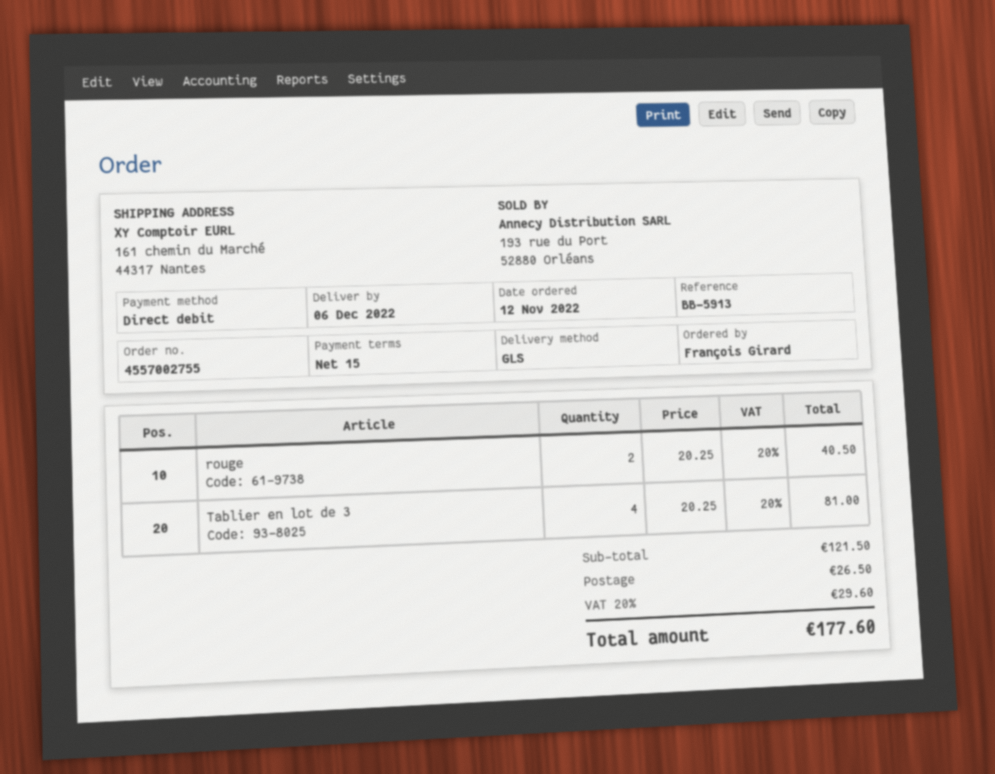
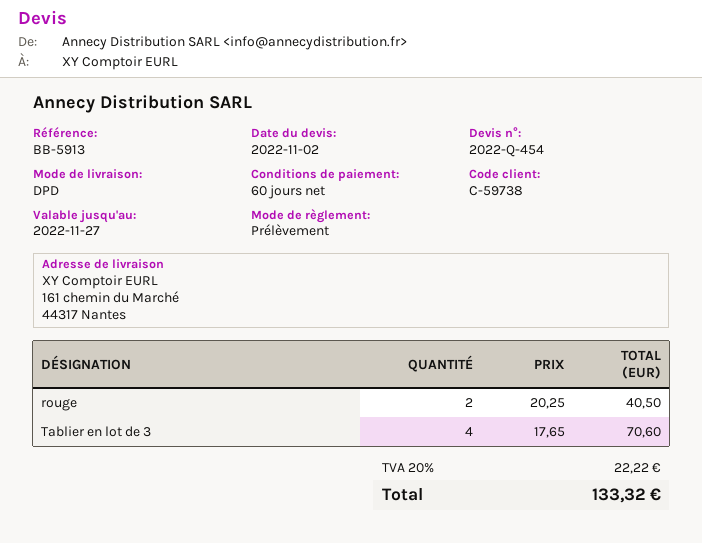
payment terms: 15 days -> 60 days
shipping method: GLS -> DPD
Tablier en lot de 3: 4 x 20.25 = 81.00 -> 4 x 17.65 = 70.60
shipping: 26.50 -> none
tax: 20% = 29.60 -> 20% = 22.22
total: 177.60 -> 133.32

